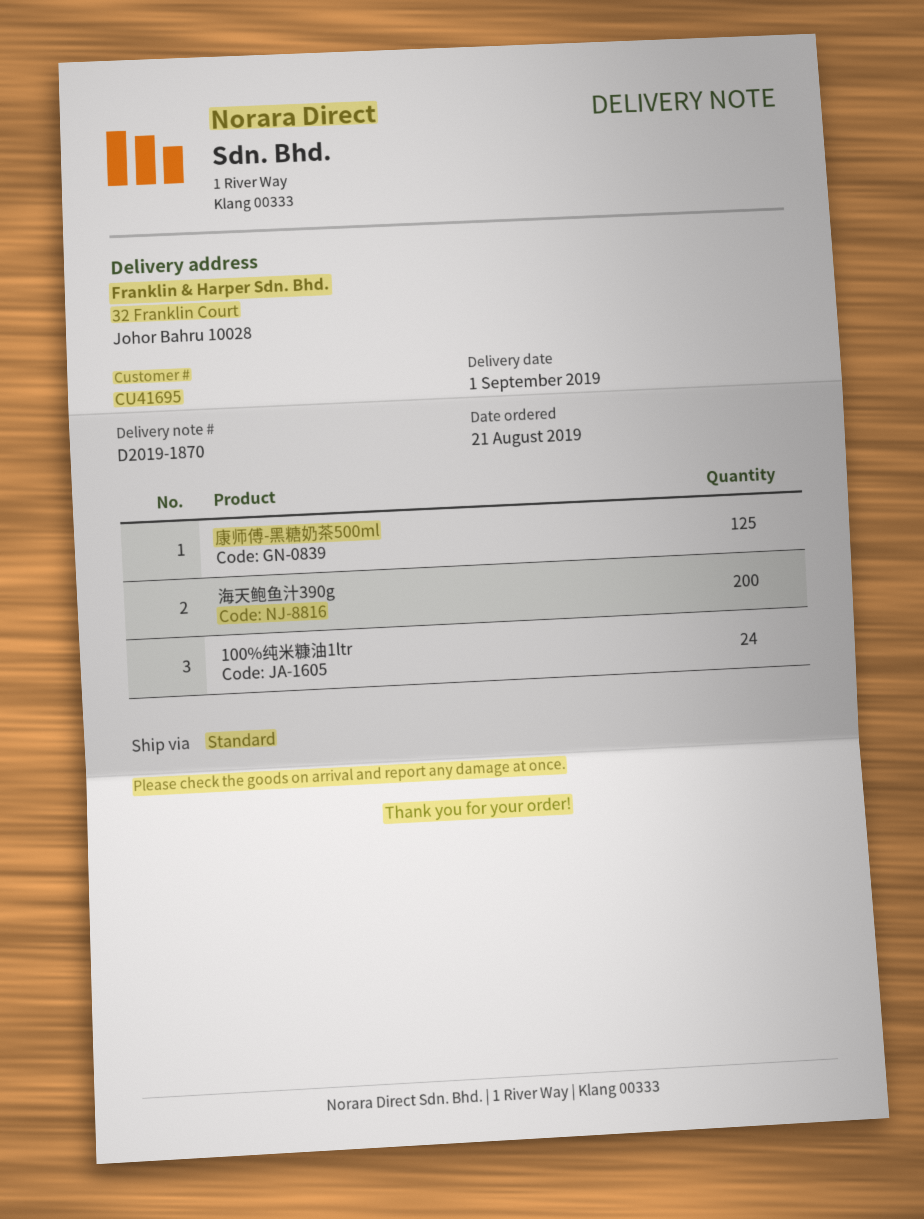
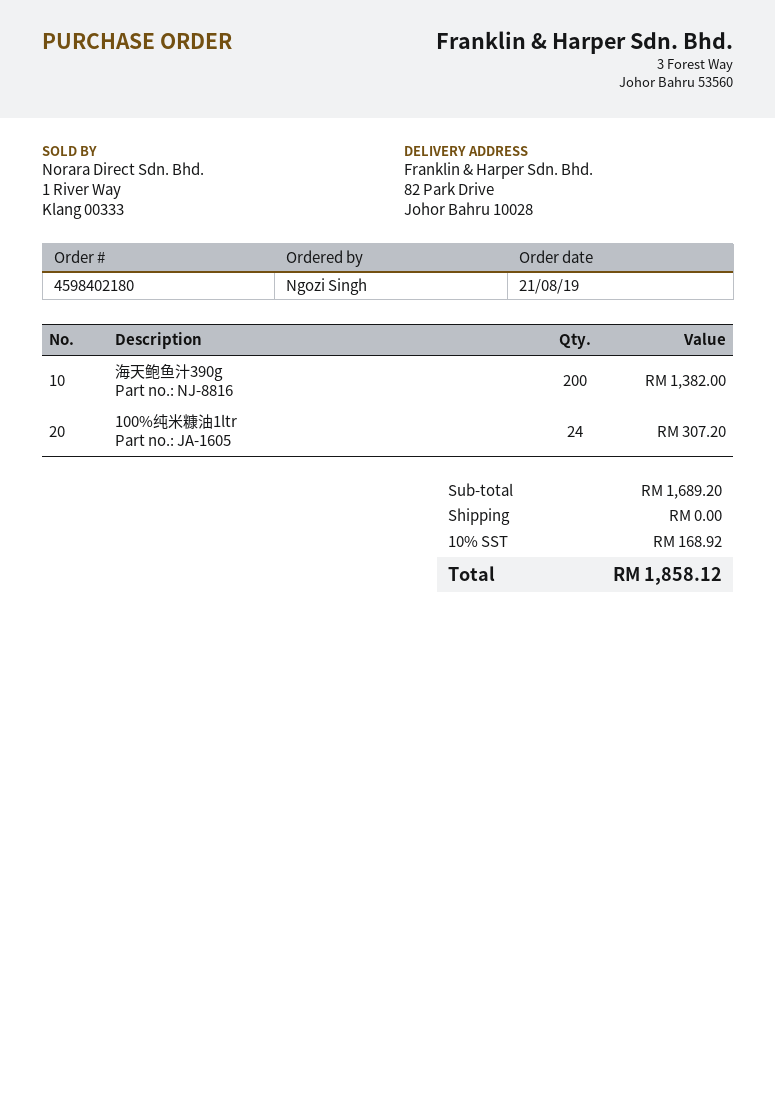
ship to: 32 Franklin Court, Johor Bahru 10028 -> 82 Park Drive, Johor Bahru 10028
康师傅-黑糖奶茶500ml: 125 -> none

